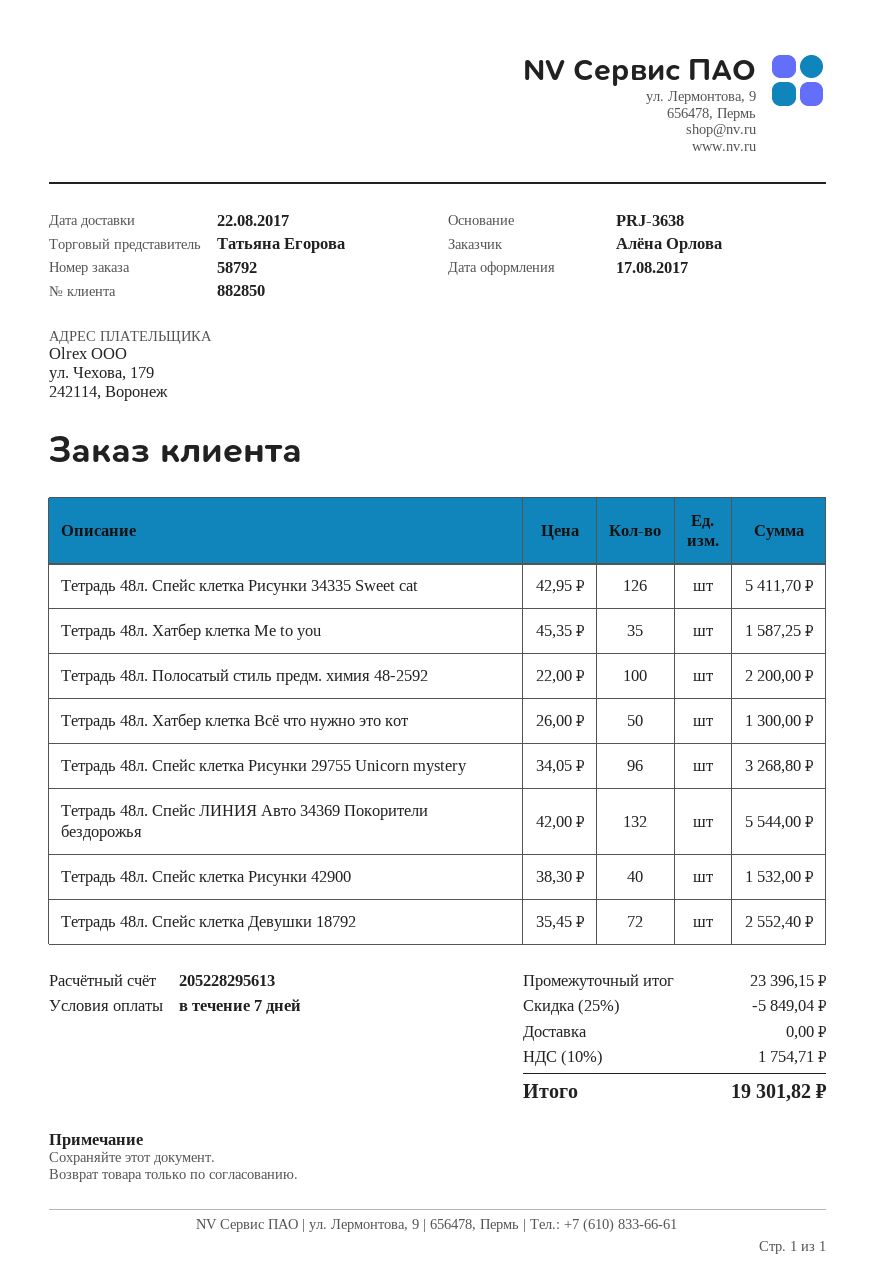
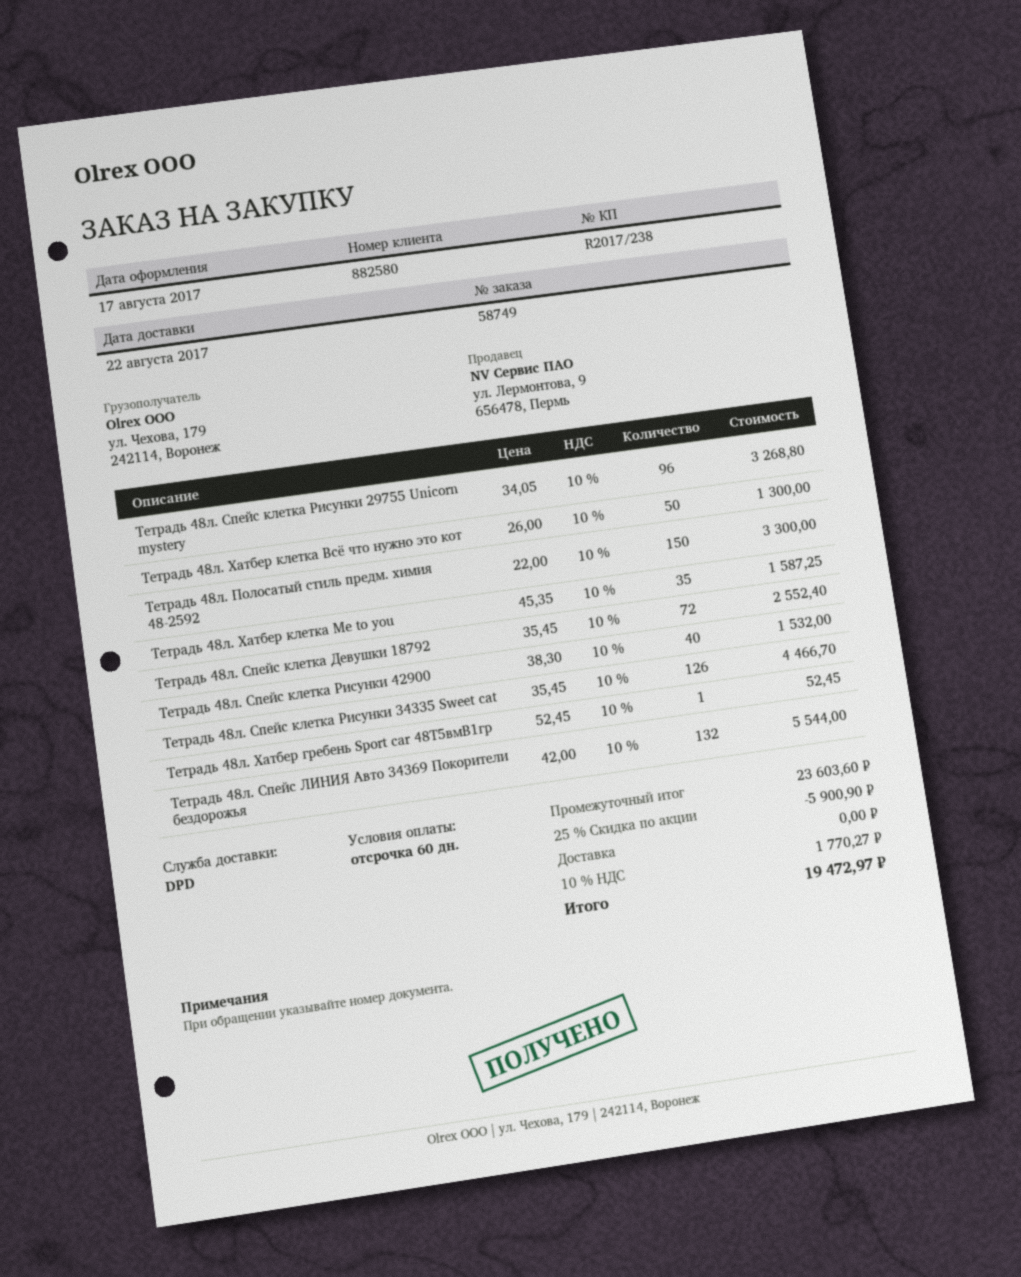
order number: 58792 -> 58749
payment terms: 7 days -> 60 days
customer number: 882850 -> 882580
Тетрадь 48л. Спейс клетка Рисунки 34335 Sweet cat: 126 x 42.95 = 5411.70 -> 126 x 35.45 = 4466.70
Тетрадь 48л. Полосатый стиль предм. химия 48-2592: 100 x 22.00 = 2200.00 -> 150 x 22.00 = 3300.00
Тетрадь 48л. Хатбер гребень Sport car 48Т5вмB1гр: none -> 1 x 52.45 = 52.45
subtotal: 23396.15 -> 23603.60
discount: 25% = 5849.04 -> 25% = 5900.90
tax: 10% = 1754.71 -> 10% = 1770.27
total: 19301.82 -> 19472.97

